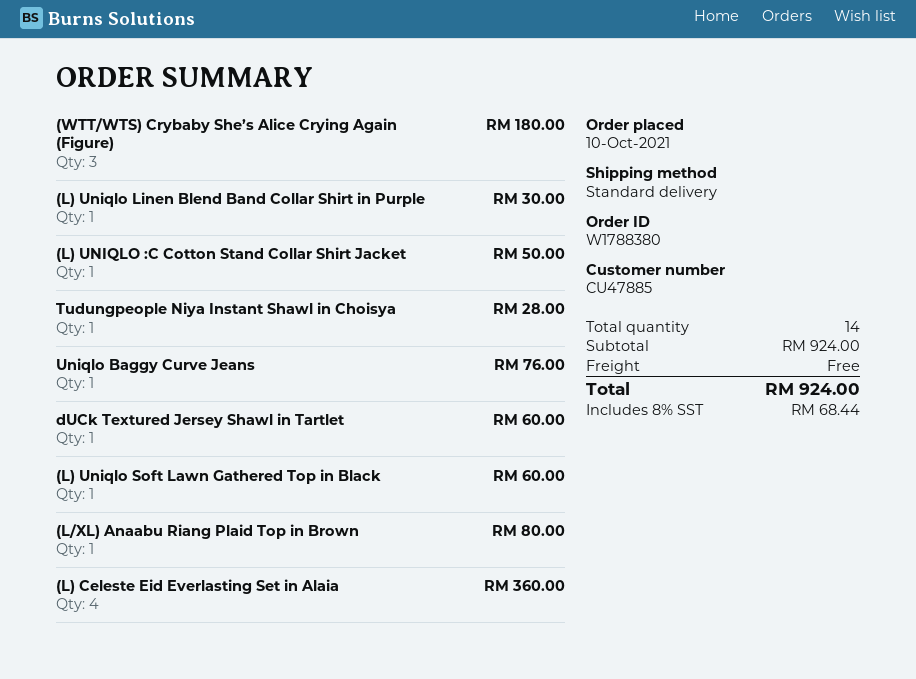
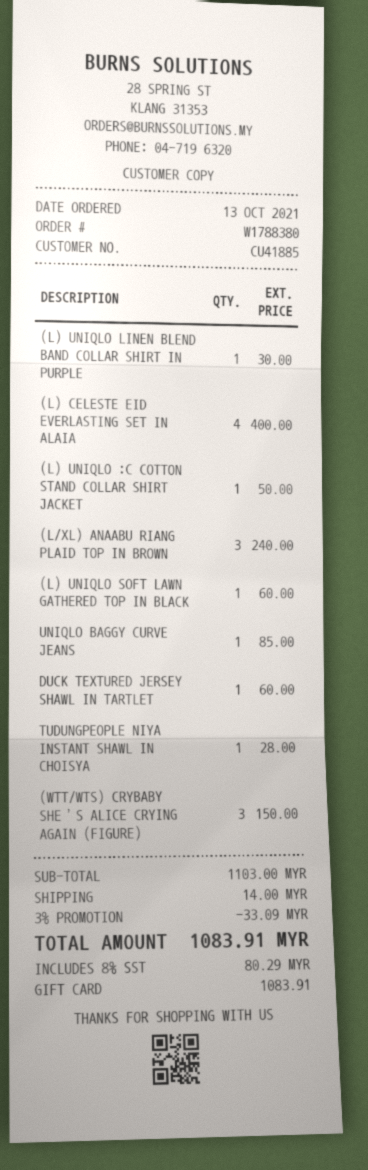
order date: 2021-10-10 -> 2021-10-13
customer number: CU47885 -> CU41885
(WTT/WTS) Crybaby She’s Alice Crying Again (Figure): 3 for 180.00 -> 3 for 150.00
Uniqlo Baggy Curve Jeans: 1 for 76.00 -> 1 for 85.00
(L/XL) Anaabu Riang Plaid Top in Brown: 1 for 80.00 -> 3 for 240.00
(L) Celeste Eid Everlasting Set in Alaia: 4 for 360.00 -> 4 for 400.00
subtotal: 924.00 -> 1103.00
discount: none -> 3% = 33.09
shipping: 0.00 -> 14.00
tax: 8% = 68.44 -> 8% = 80.29
total: 924.00 -> 1083.91

